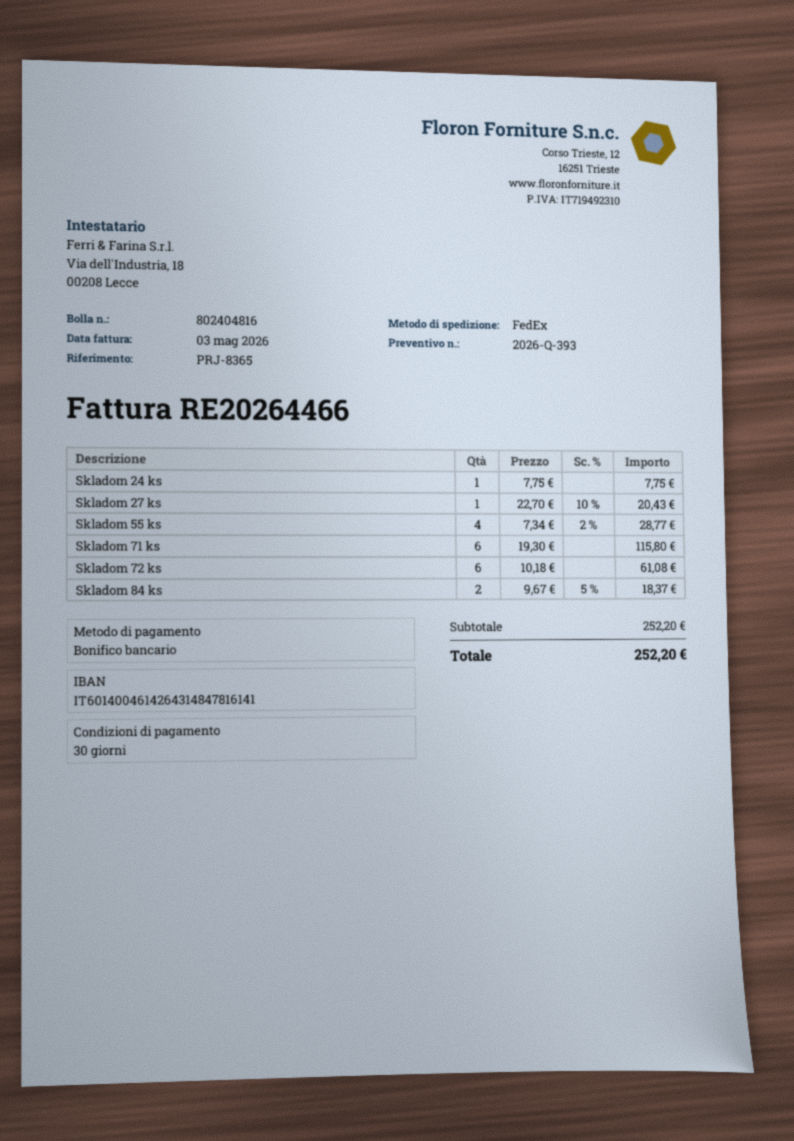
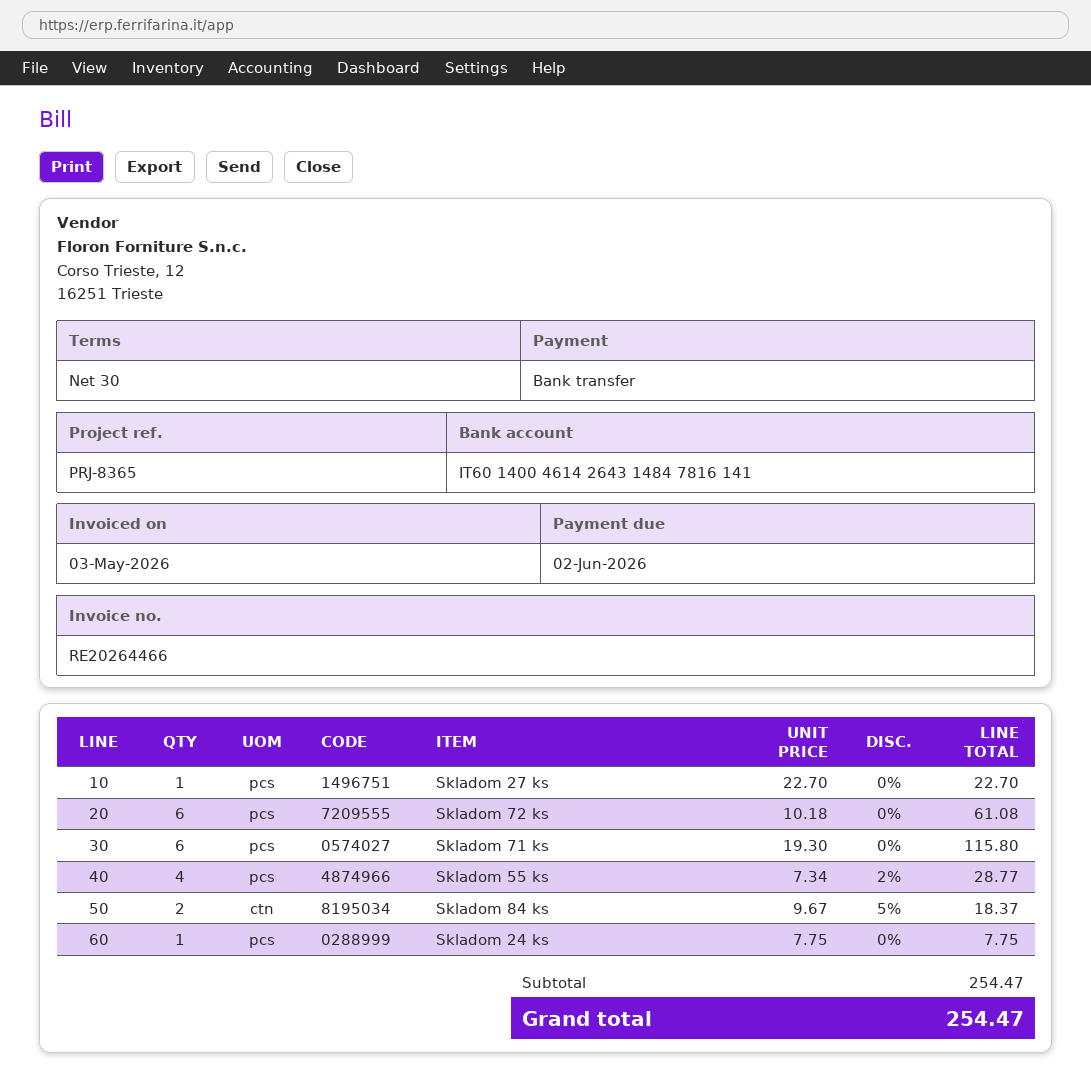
Skladom 27 ks: 1 x 22.70 - 10% = 20.43 -> 1 x 22.70 = 22.70
subtotal: 252.20 -> 254.47
total: 252.20 -> 254.47

